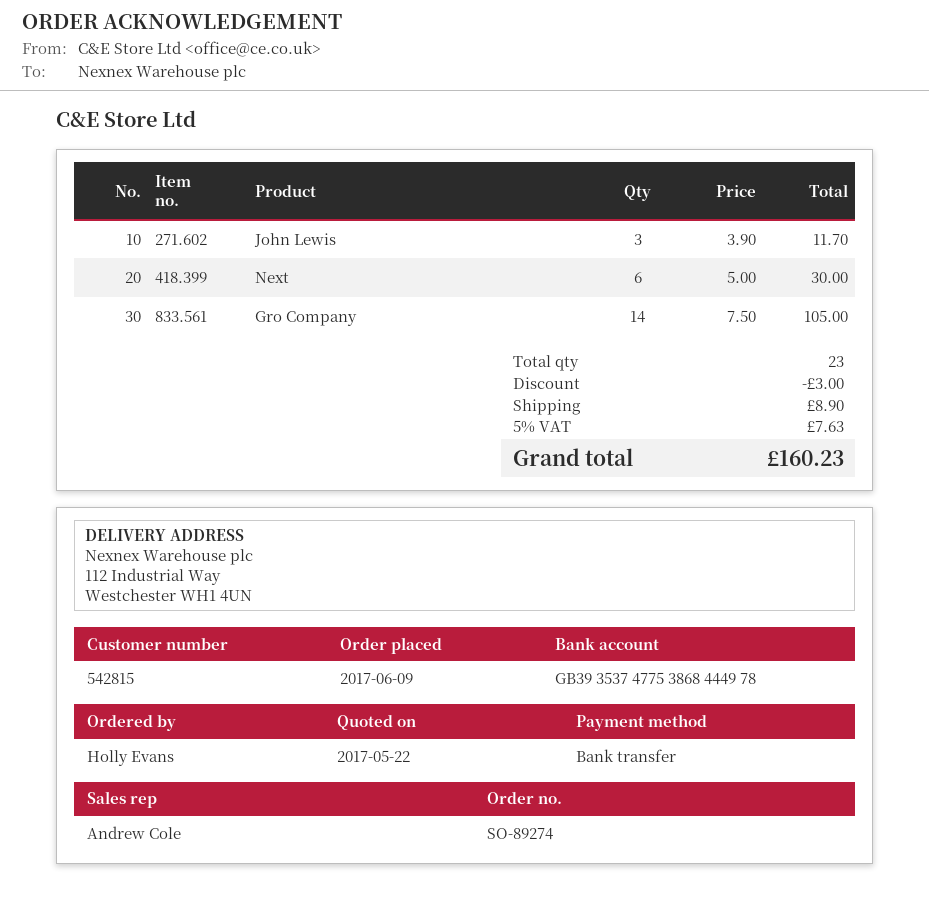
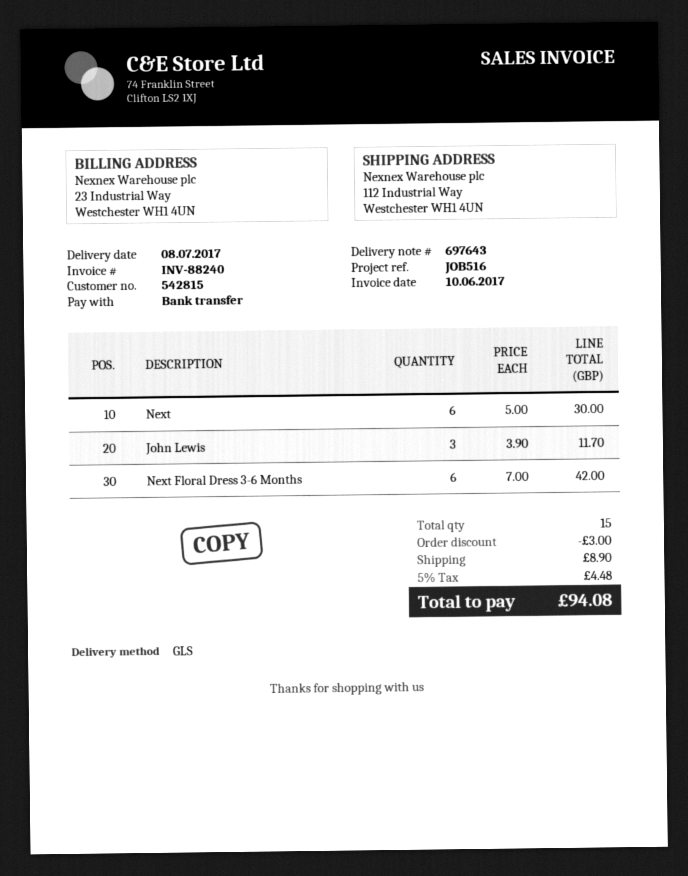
Gro Company: 14 x 7.50 = 105.00 -> none
Next Floral Dress 3-6 Months: none -> 6 x 7.00 = 42.00
total quantity: 23 -> 15
tax: 5% = 7.63 -> 5% = 4.48
total: 160.23 -> 94.08

